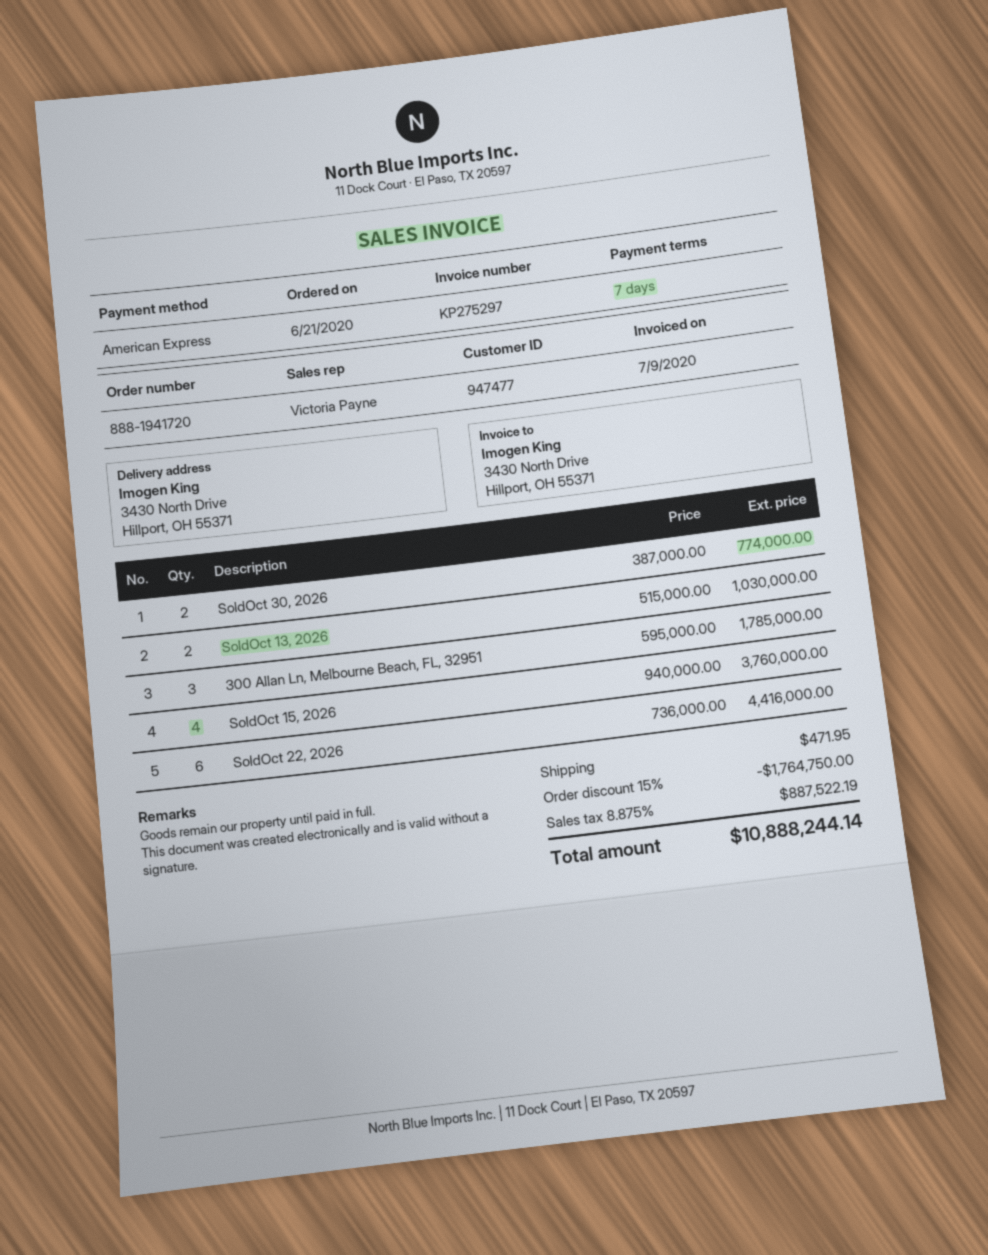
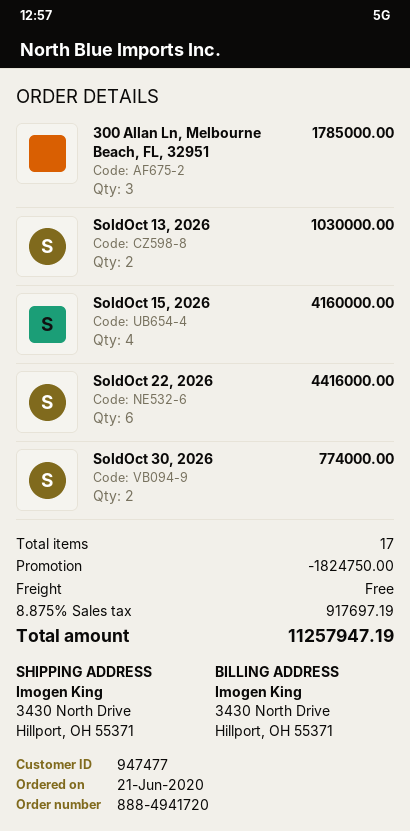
order number: 888-1941720 -> 888-4941720
SoldOct 15, 2026: 4 for 3760000.00 -> 4 for 4160000.00
discount: 1764750.00 -> 1824750.00
shipping: 471.95 -> 0.00
tax: 8.875% = 887522.19 -> 8.875% = 917697.19
total: 10888244.14 -> 11257947.19

